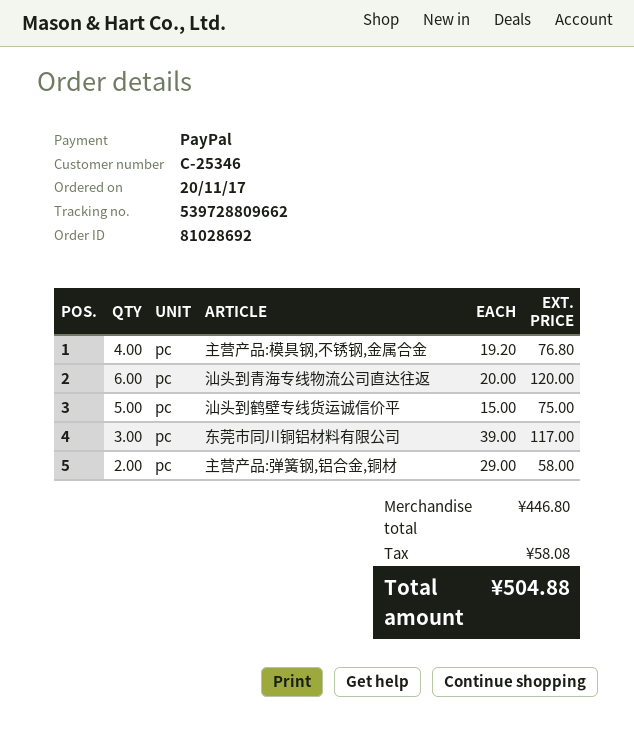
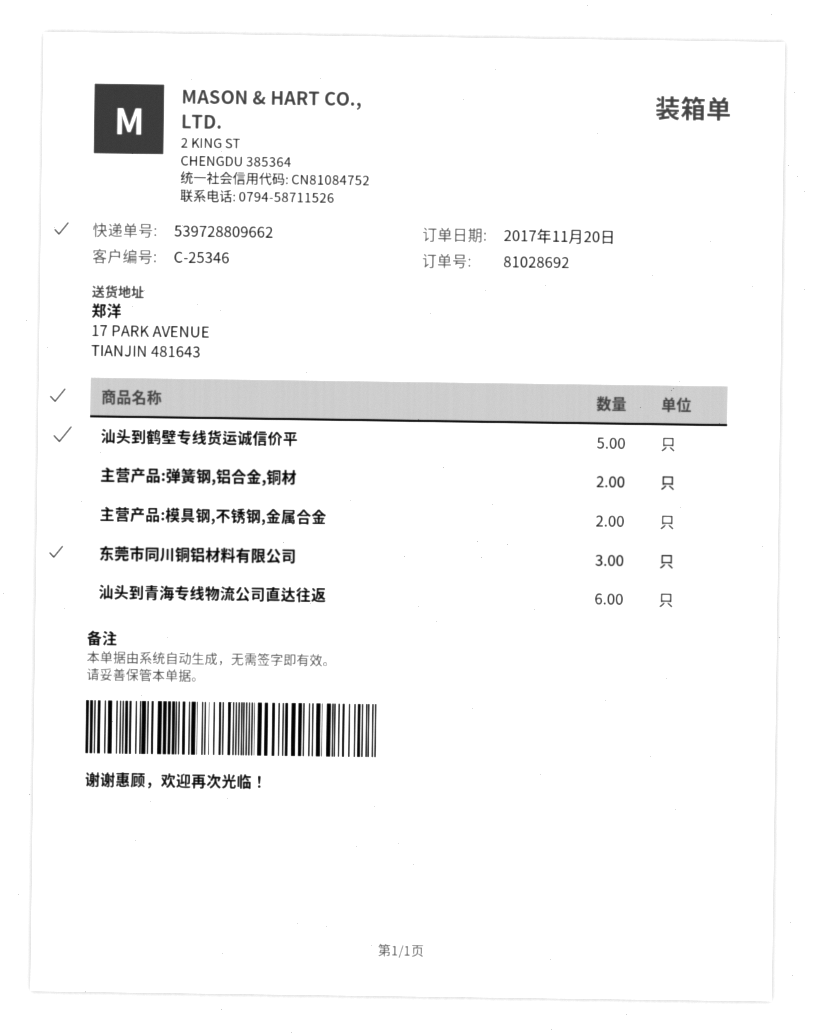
主营产品:模具钢,不锈钢,金属合金: 4 -> 2

